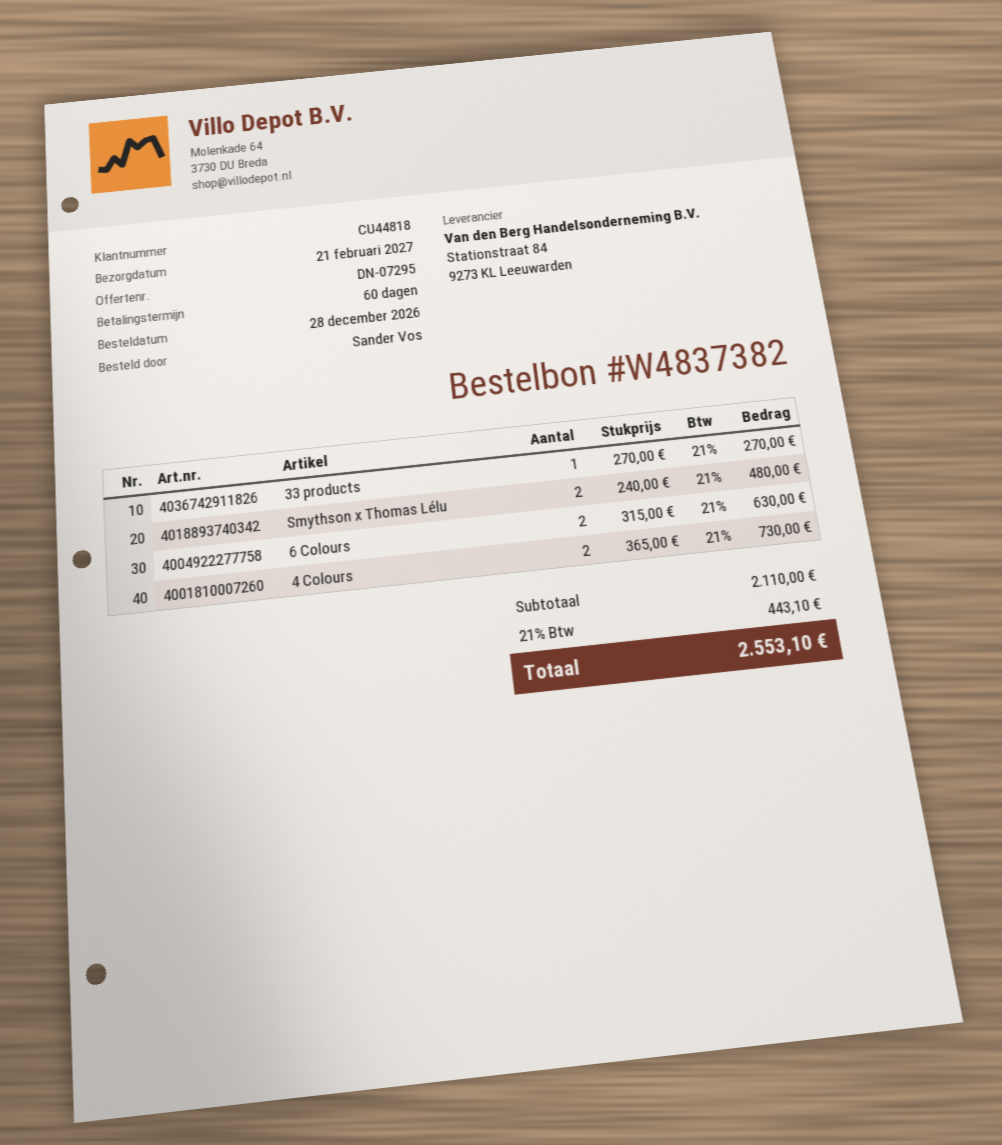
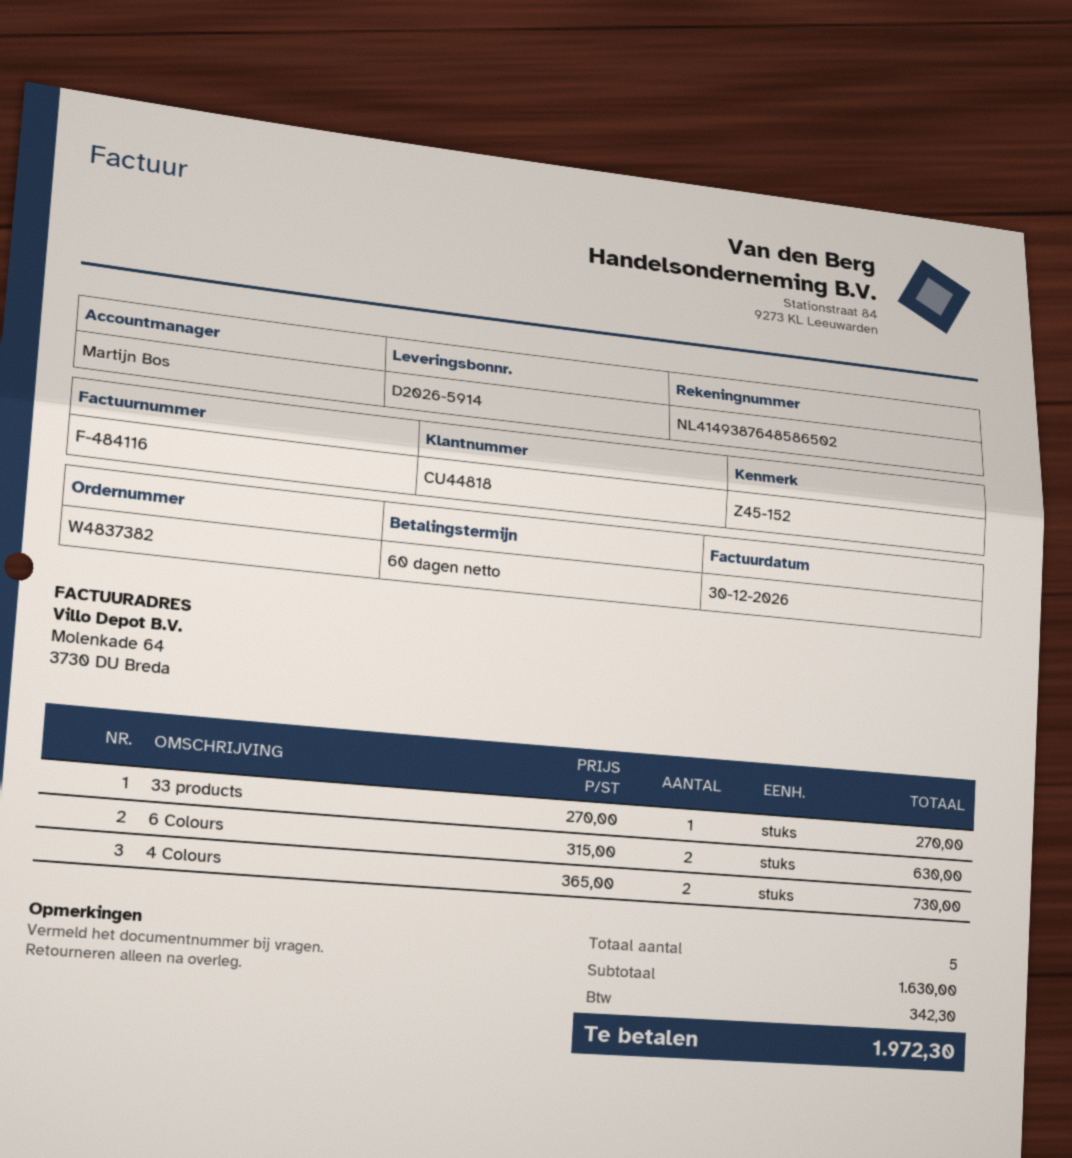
Smythson x Thomas Lélu: 2 x 240.00 = 480.00 -> none
subtotal: 2110.00 -> 1630.00
tax: 443.10 -> 342.30
total: 2553.10 -> 1972.30

